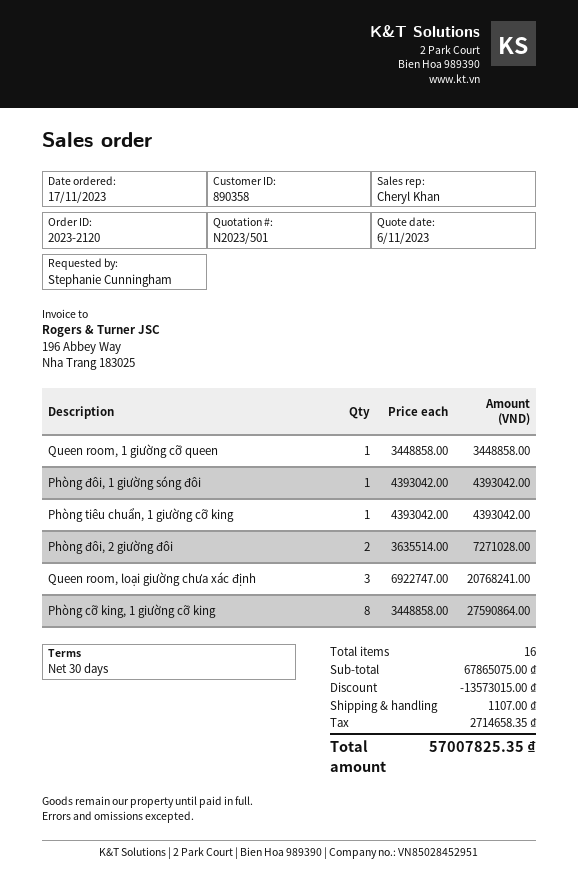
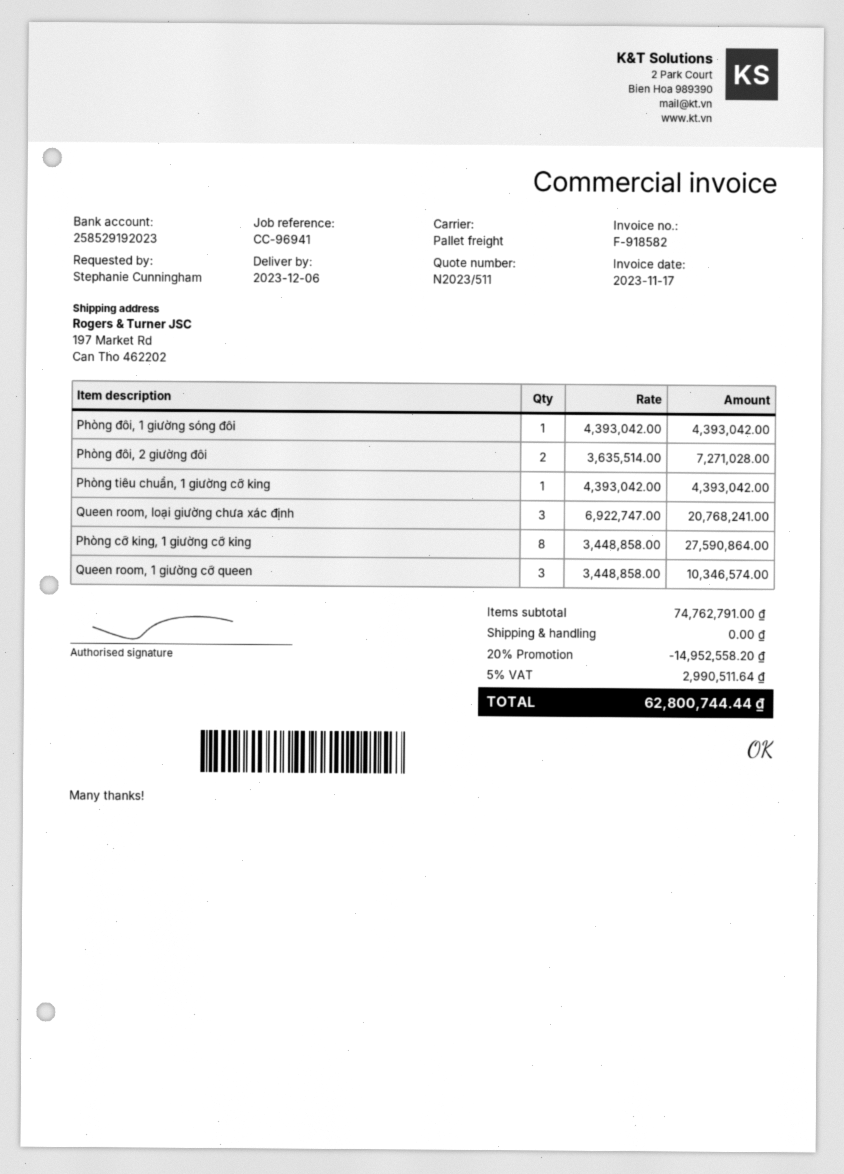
quote number: N2023/501 -> N2023/511
Queen room, 1 giường cỡ queen: 1 x 3448858.00 = 3448858.00 -> 3 x 3448858.00 = 10346574.00
subtotal: 67865075.00 -> 74762791.00
discount: 13573015.00 -> 14952558.20
shipping: 1107.00 -> 0.00
tax: 2714658.35 -> 2990511.64
total: 57007825.35 -> 62800744.44

